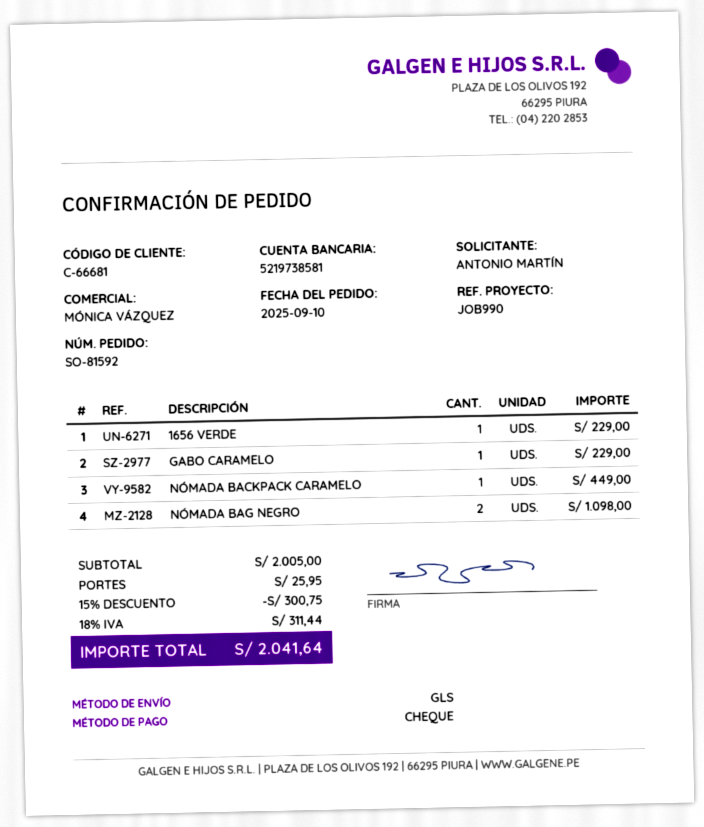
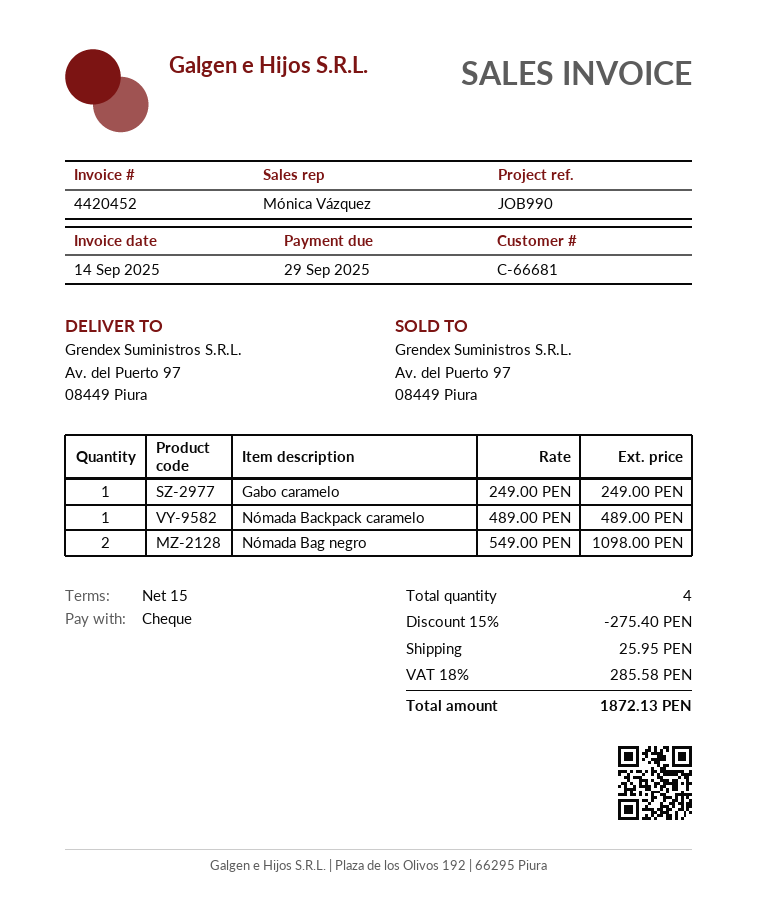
1656 VERDE: 1 for 229.00 -> none
GABO CARAMELO: 1 for 229.00 -> 1 for 249.00
NÓMADA BACKPACK CARAMELO: 1 for 449.00 -> 1 for 489.00
discount: 15% = 300.75 -> 15% = 275.40
tax: 18% = 311.44 -> 18% = 285.58
total: 2041.64 -> 1872.13

